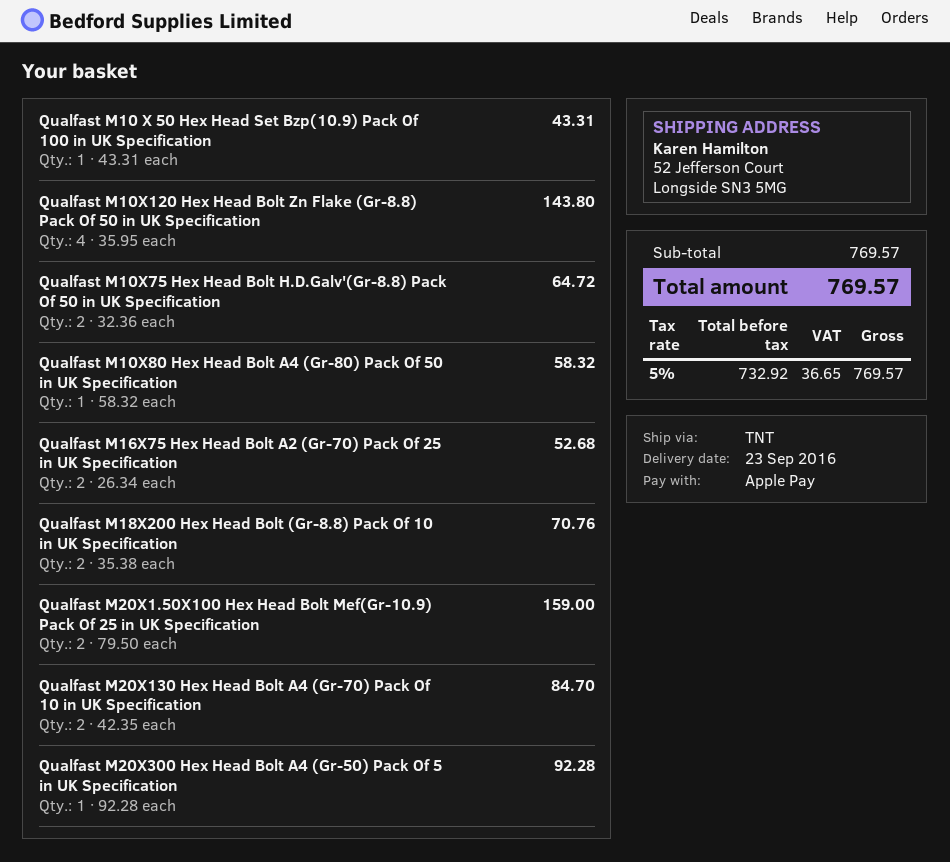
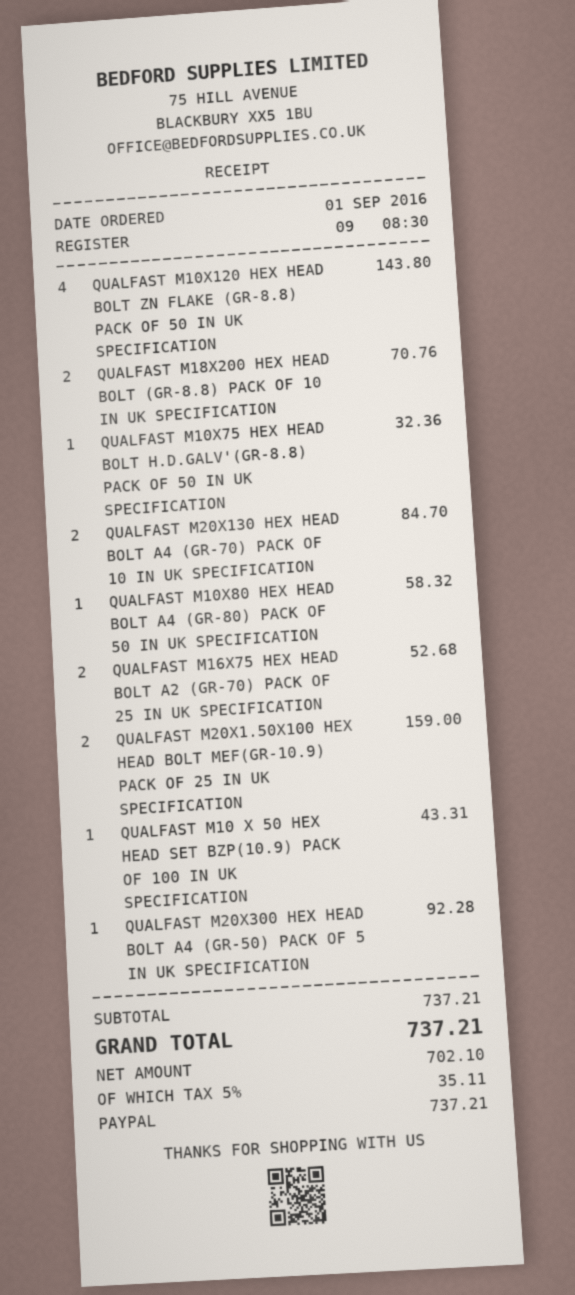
payment method: Apple Pay -> PayPal
Qualfast M10X75 Hex Head Bolt H.D.Galv'(Gr-8.8) Pack Of 50 in UK Specification: 2 for 64.72 -> 1 for 32.36
subtotal: 769.57 -> 737.21
net: 732.92 -> 702.10
tax: 5% = 36.65 -> 5% = 35.11
total: 769.57 -> 737.21

